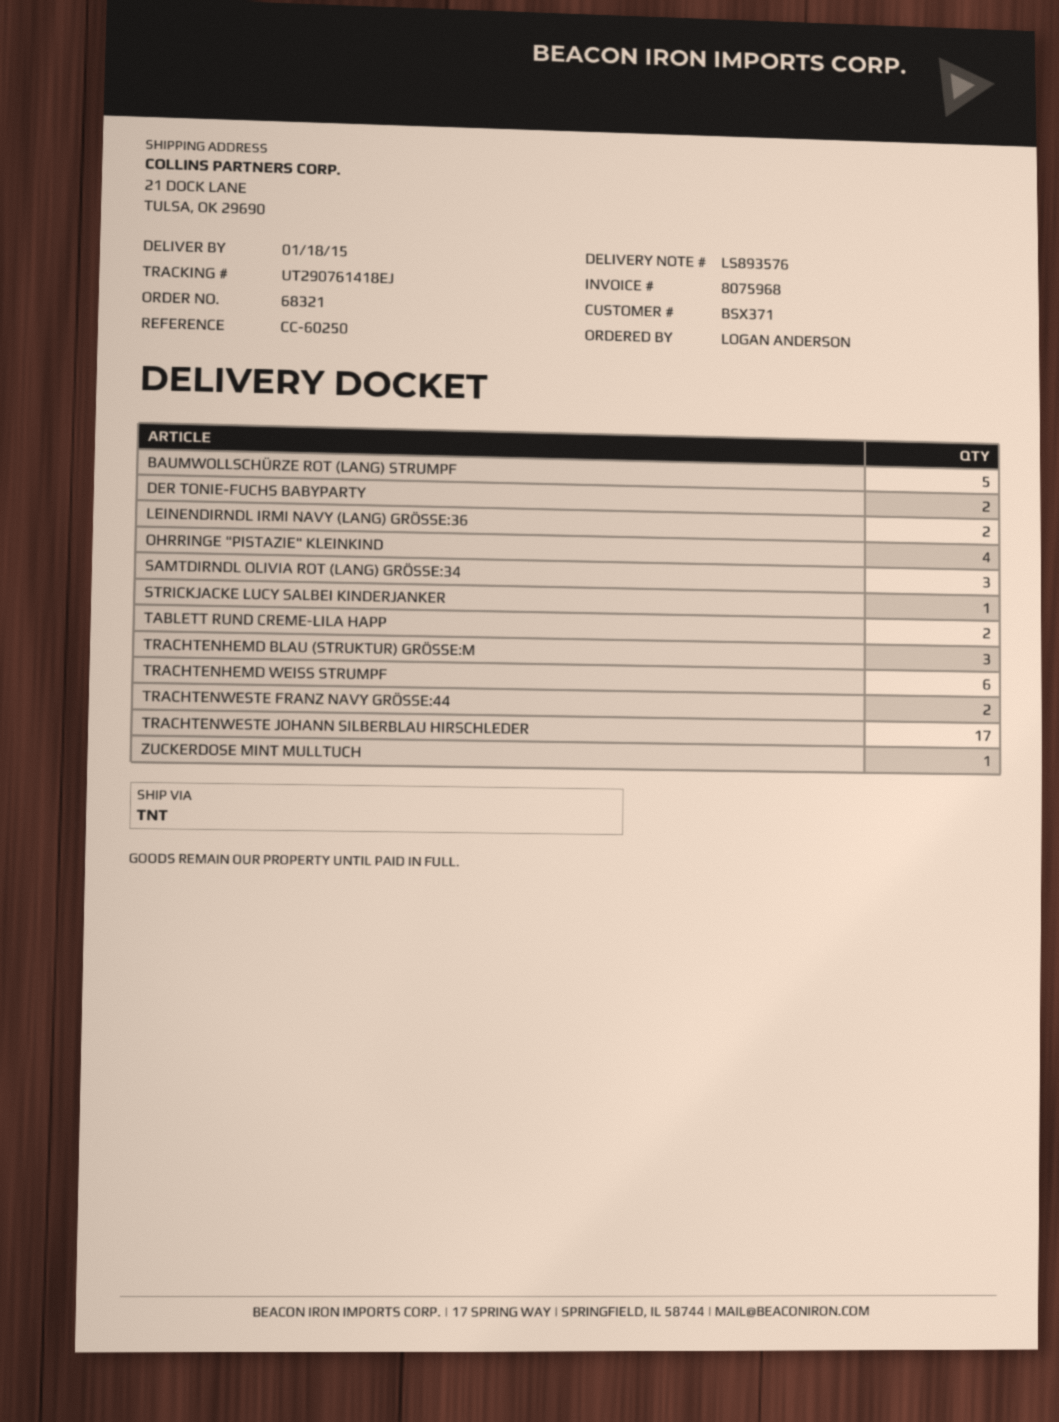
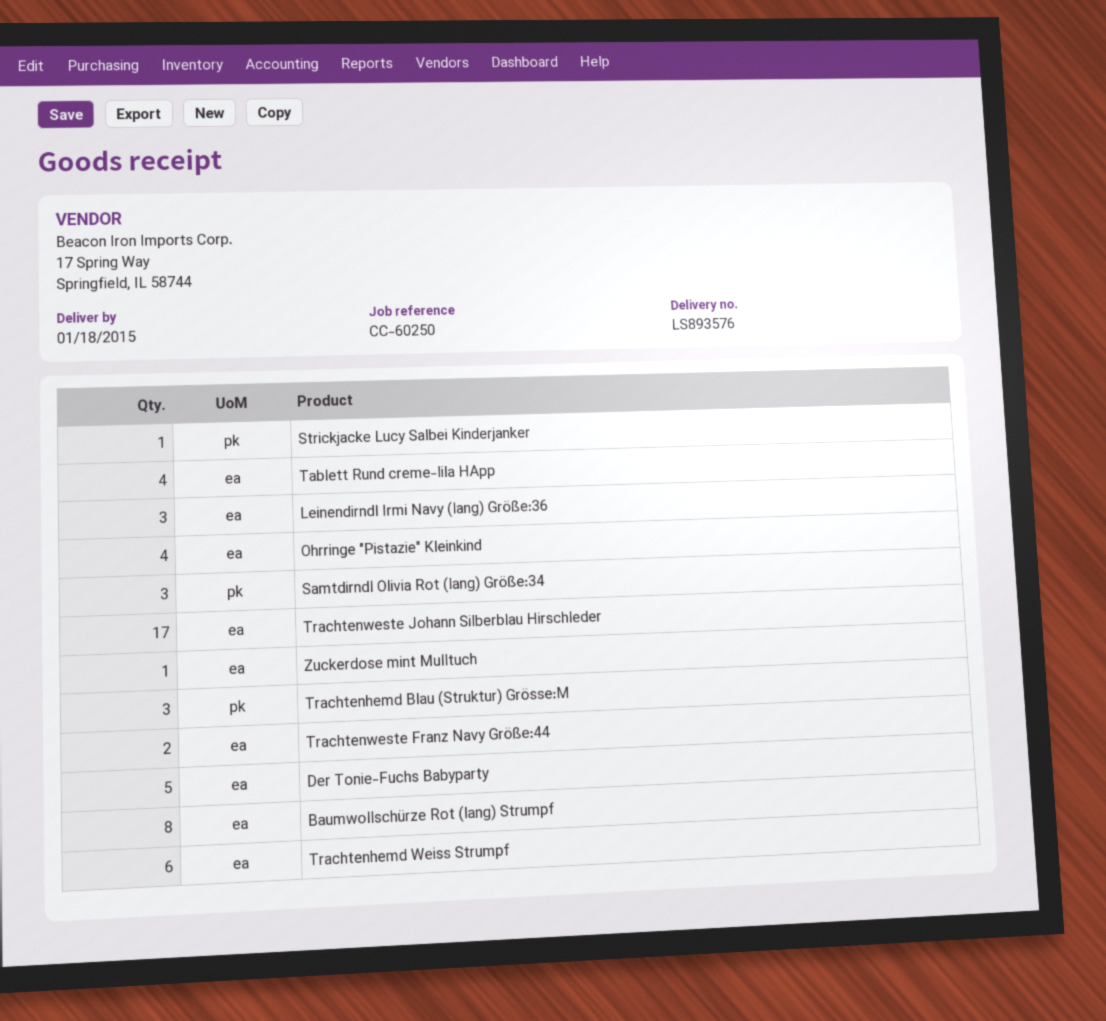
BAUMWOLLSCHÜRZE ROT (LANG) STRUMPF: 5 -> 8
DER TONIE-FUCHS BABYPARTY: 2 -> 5
LEINENDIRNDL IRMI NAVY (LANG) GRÖSSE:36: 2 -> 3
TABLETT RUND CREME-LILA HAPP: 2 -> 4

